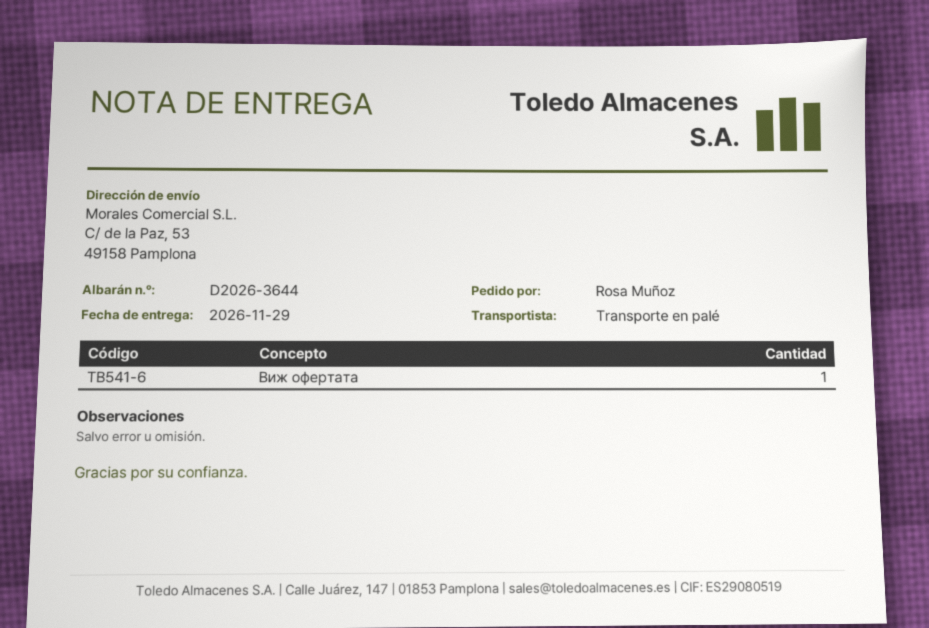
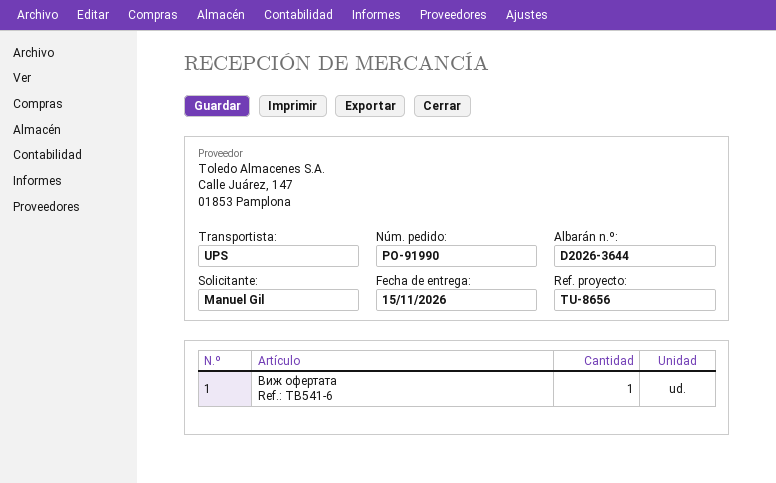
delivery date: 2026-11-29 -> 2026-11-15
ordered by: Rosa Muñoz -> Manuel Gil
shipping method: pallet freight -> UPS

